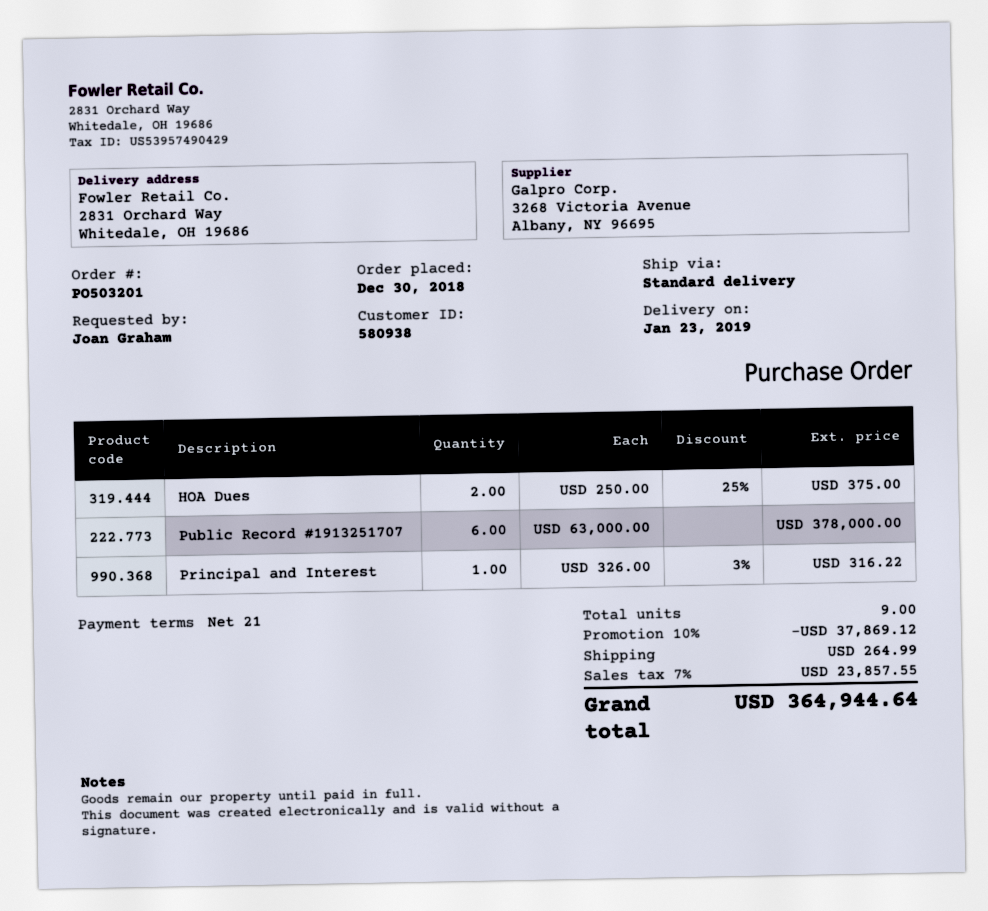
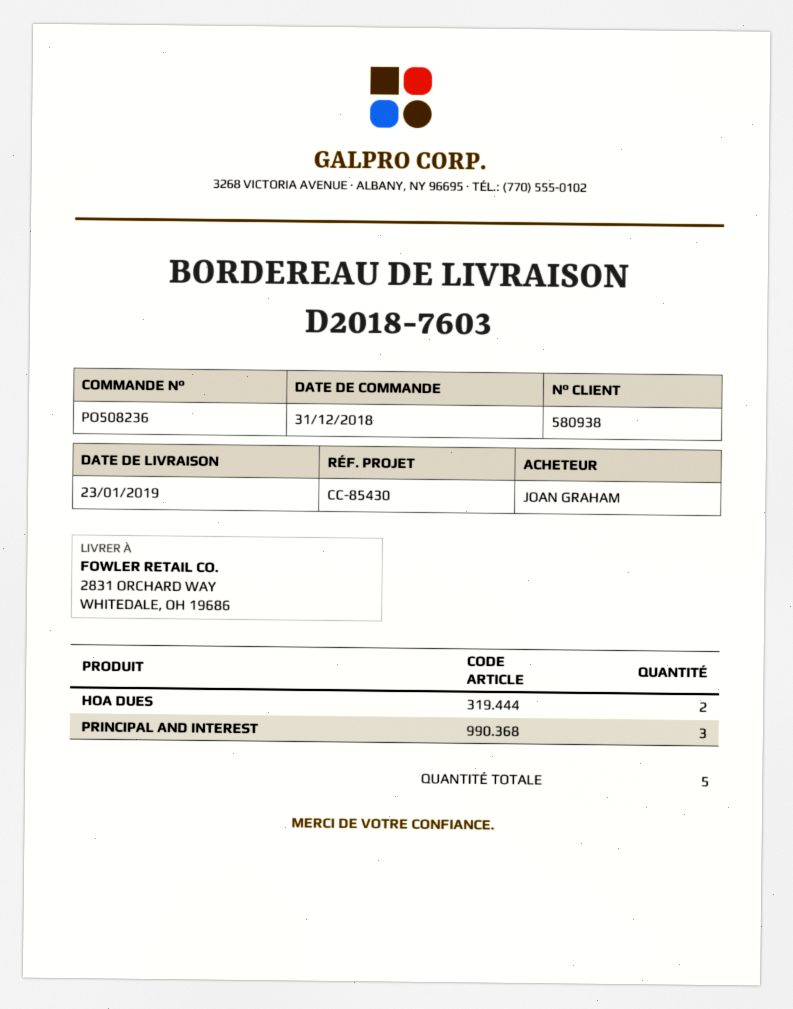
order number: PO503201 -> PO508236
order date: 2018-12-30 -> 2018-12-31
Public Record #1913251707: 6 -> none
Principal and Interest: 1 -> 3
total quantity: 9 -> 5

